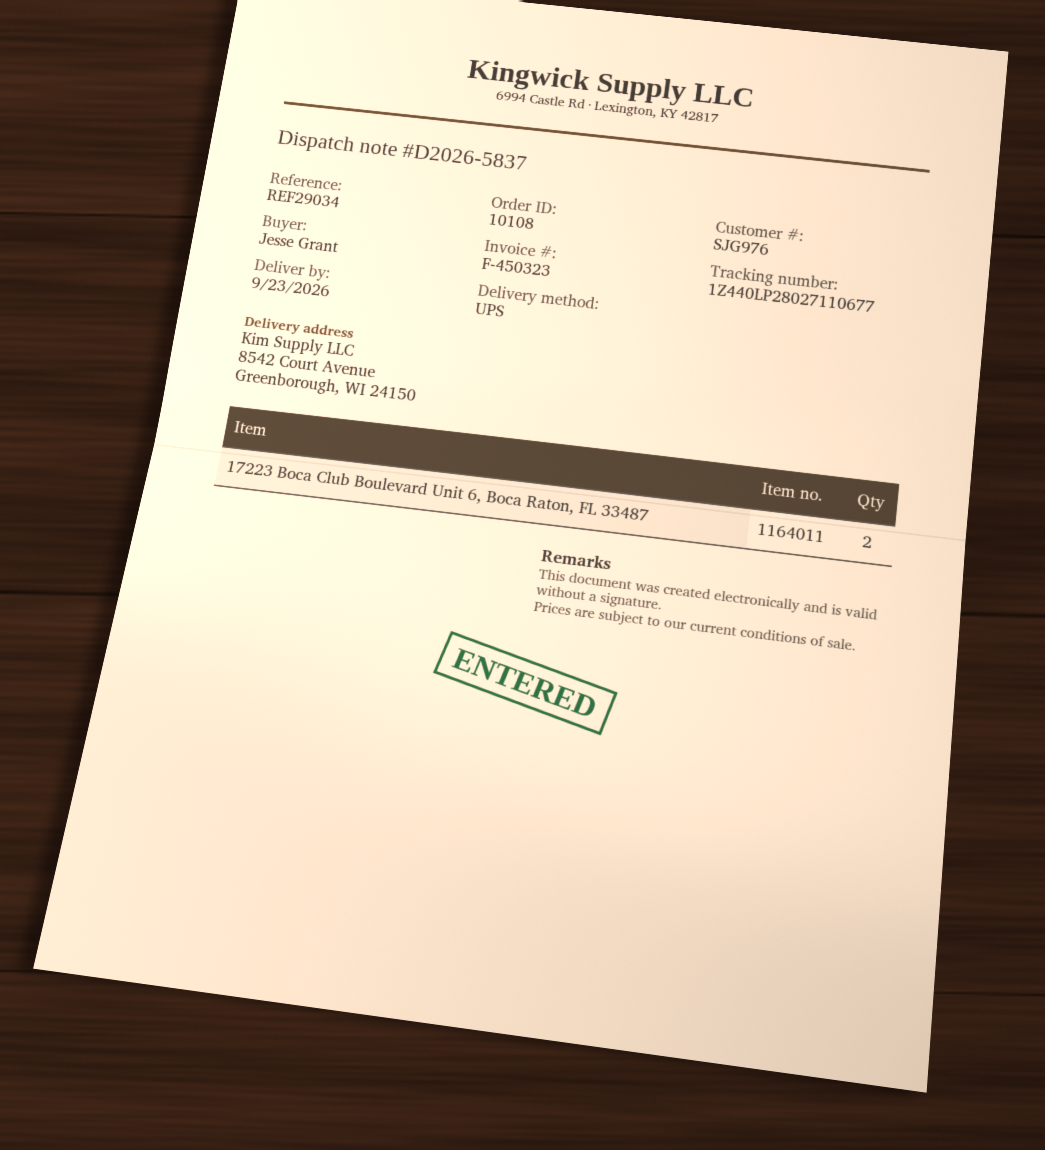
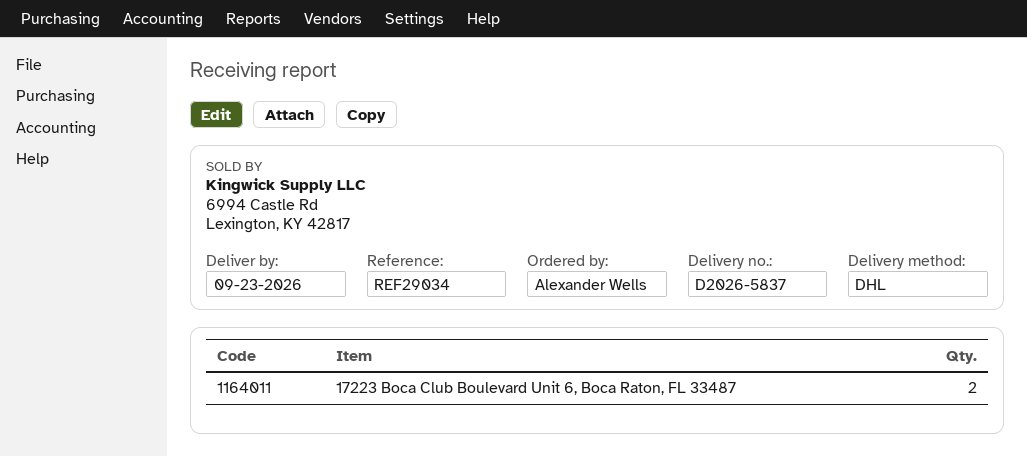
ordered by: Jesse Grant -> Alexander Wells
shipping method: UPS -> DHL

